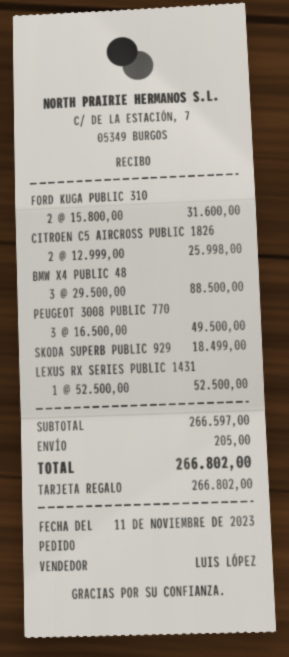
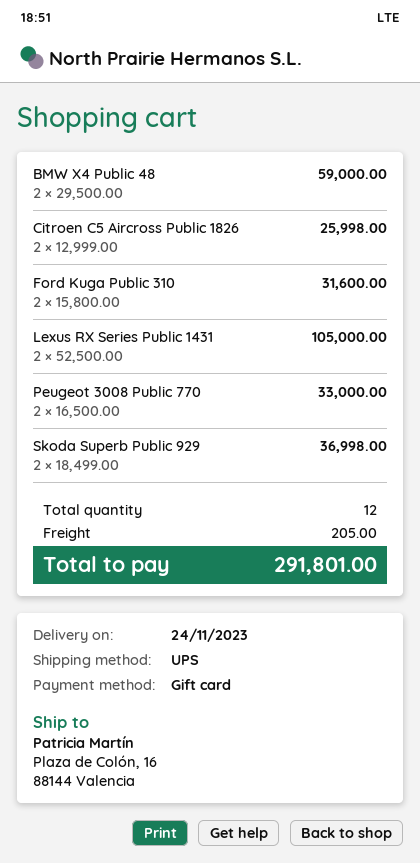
BMW X4 PUBLIC 48: 3 x 29500.00 = 88500.00 -> 2 x 29500.00 = 59000.00
PEUGEOT 3008 PUBLIC 770: 3 x 16500.00 = 49500.00 -> 2 x 16500.00 = 33000.00
SKODA SUPERB PUBLIC 929: 1 x 18499.00 = 18499.00 -> 2 x 18499.00 = 36998.00
LEXUS RX SERIES PUBLIC 1431: 1 x 52500.00 = 52500.00 -> 2 x 52500.00 = 105000.00
total: 266802.00 -> 291801.00

